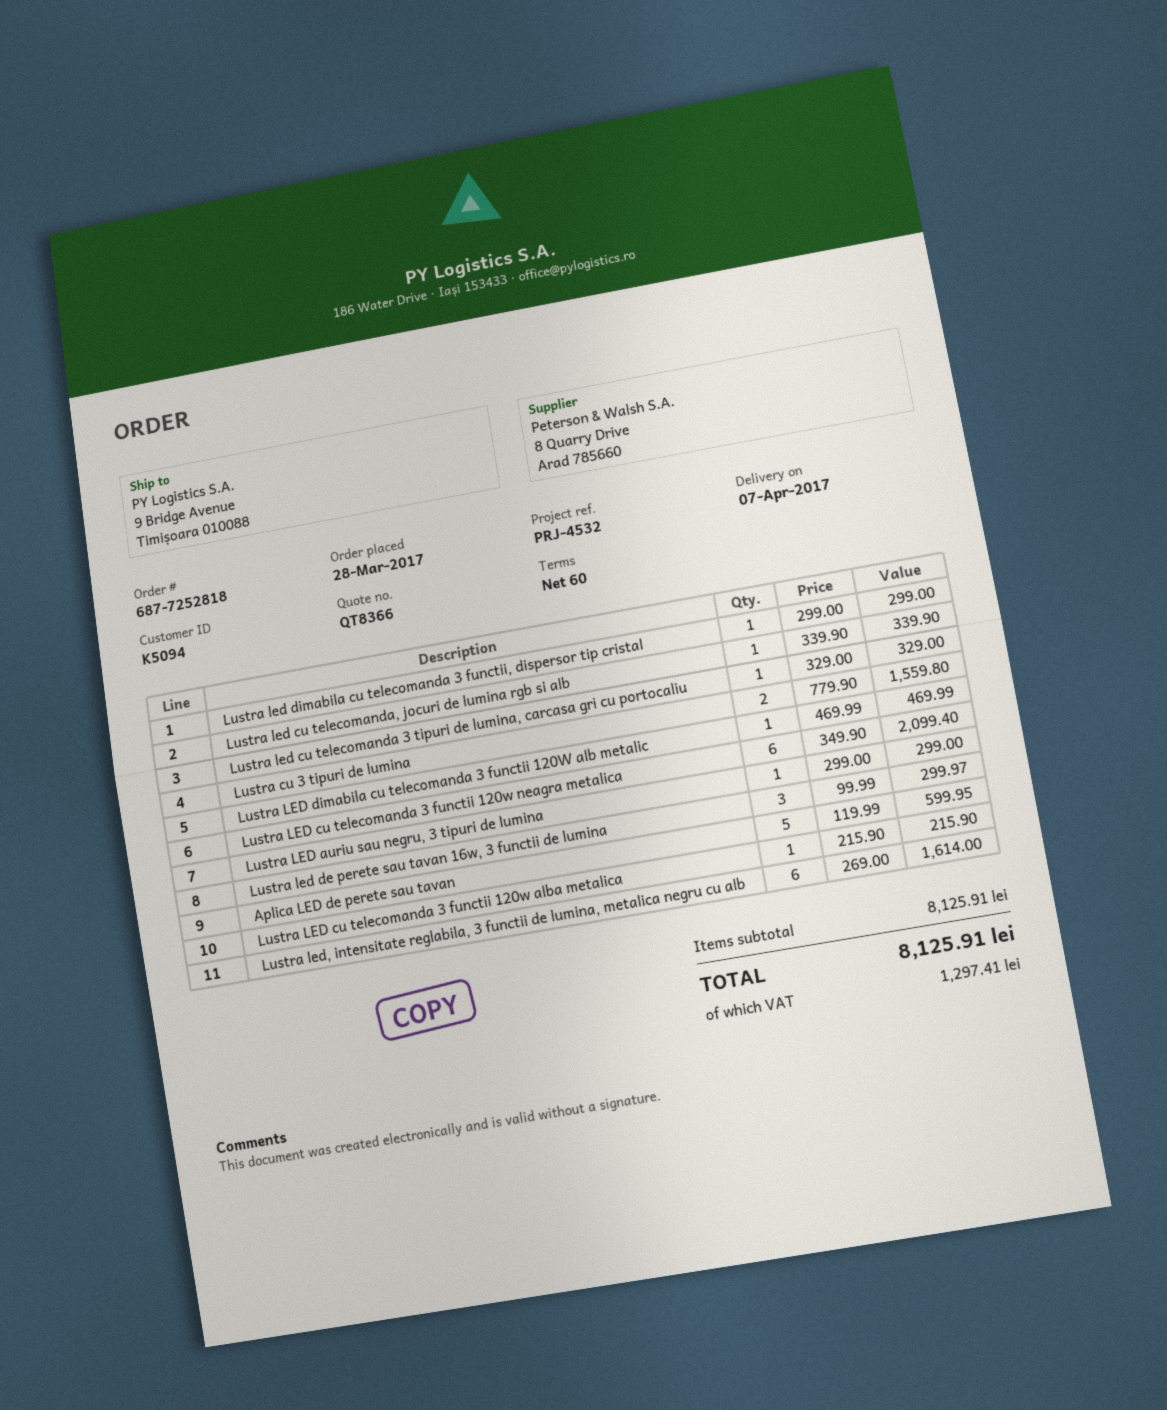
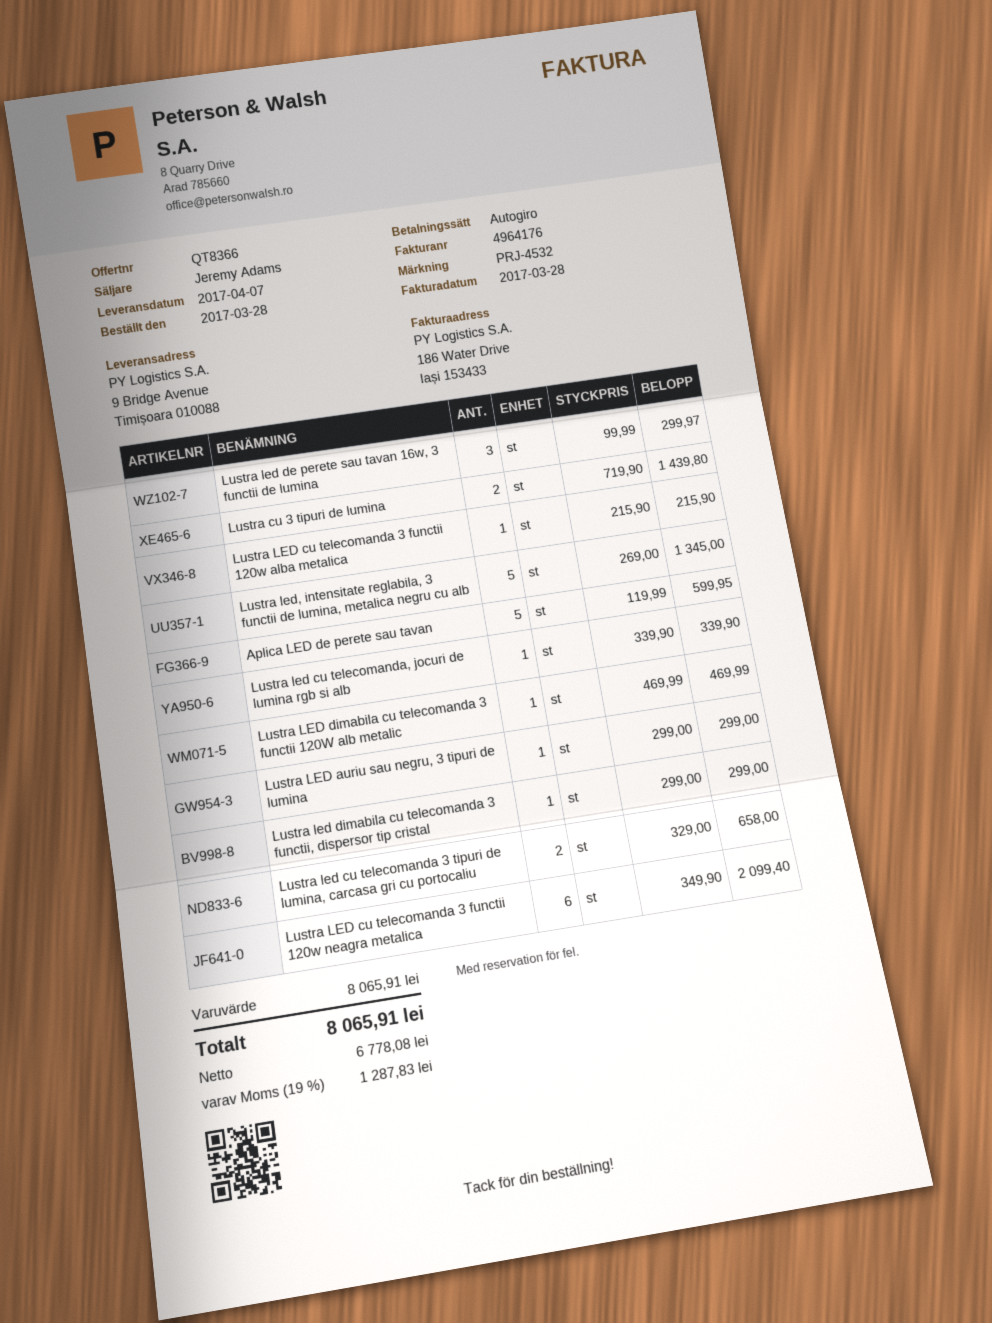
Lustra led cu telecomanda 3 tipuri de lumina, carcasa gri cu portocaliu: 1 x 329.00 = 329.00 -> 2 x 329.00 = 658.00
Lustra cu 3 tipuri de lumina: 2 x 779.90 = 1559.80 -> 2 x 719.90 = 1439.80
Lustra led, intensitate reglabila, 3 functii de lumina, metalica negru cu alb: 6 x 269.00 = 1614.00 -> 5 x 269.00 = 1345.00
subtotal: 8125.91 -> 8065.91
tax: 1297.41 -> 1287.83
total: 8125.91 -> 8065.91

